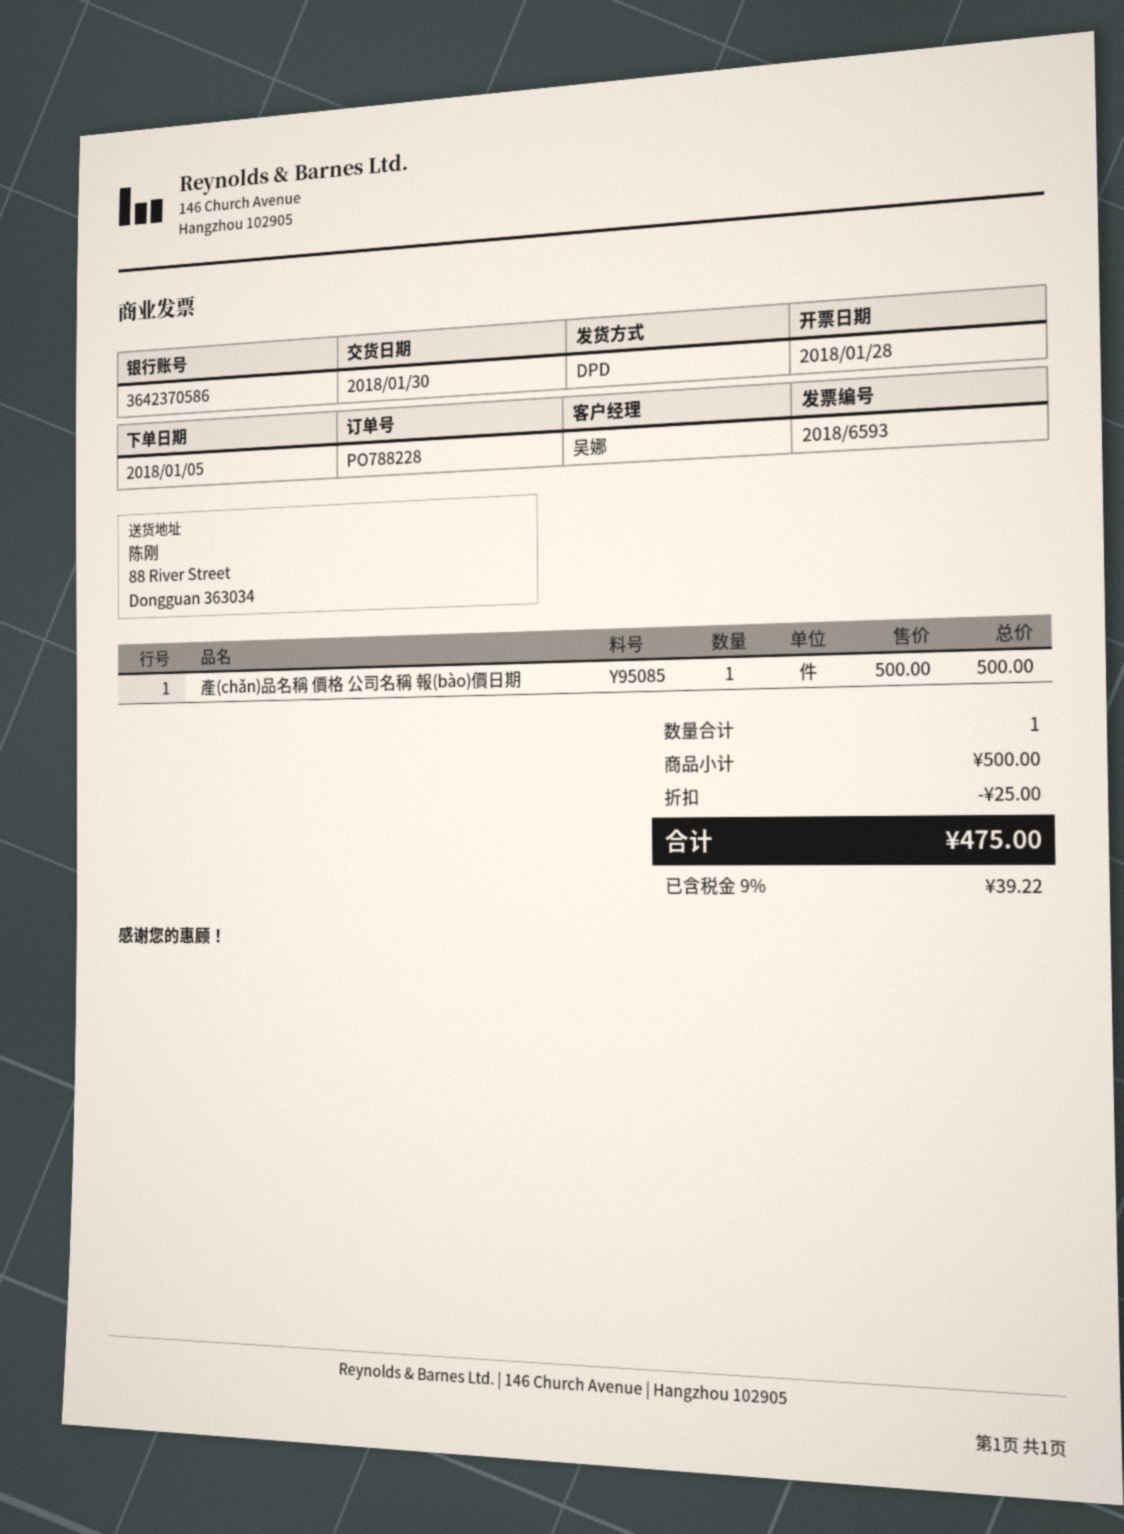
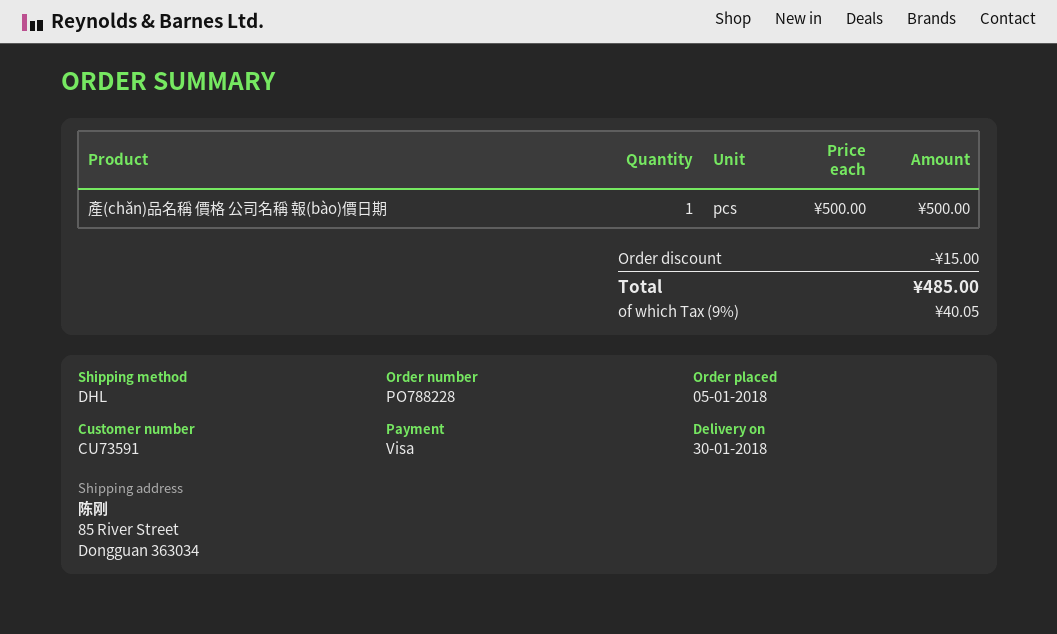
shipping method: DPD -> DHL
ship to: 88 River Street, Dongguan 363034 -> 85 River Street, Dongguan 363034
discount: 25.00 -> 15.00
tax: 9% = 39.22 -> 9% = 40.05
total: 475.00 -> 485.00

